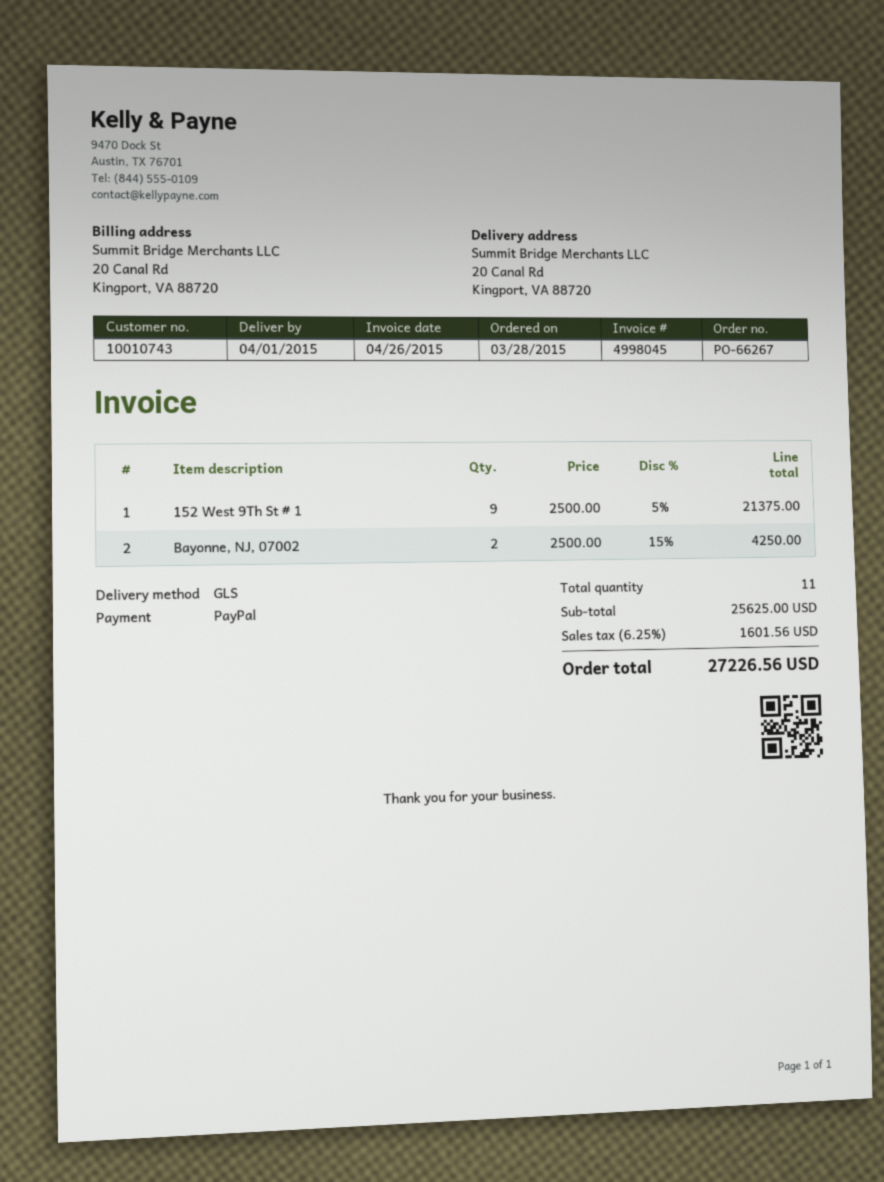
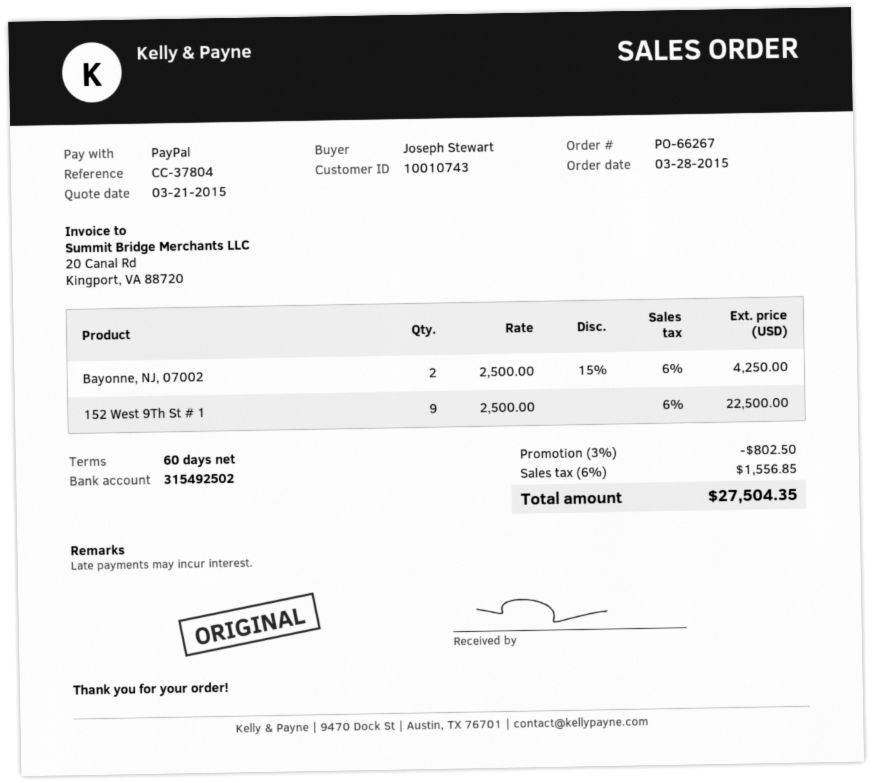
152 West 9Th St # 1: 9 x 2500.00 - 5% = 21375.00 -> 9 x 2500.00 = 22500.00
discount: none -> 3% = 802.50
tax: 6.25% = 1601.56 -> 6% = 1556.85
total: 27226.56 -> 27504.35

